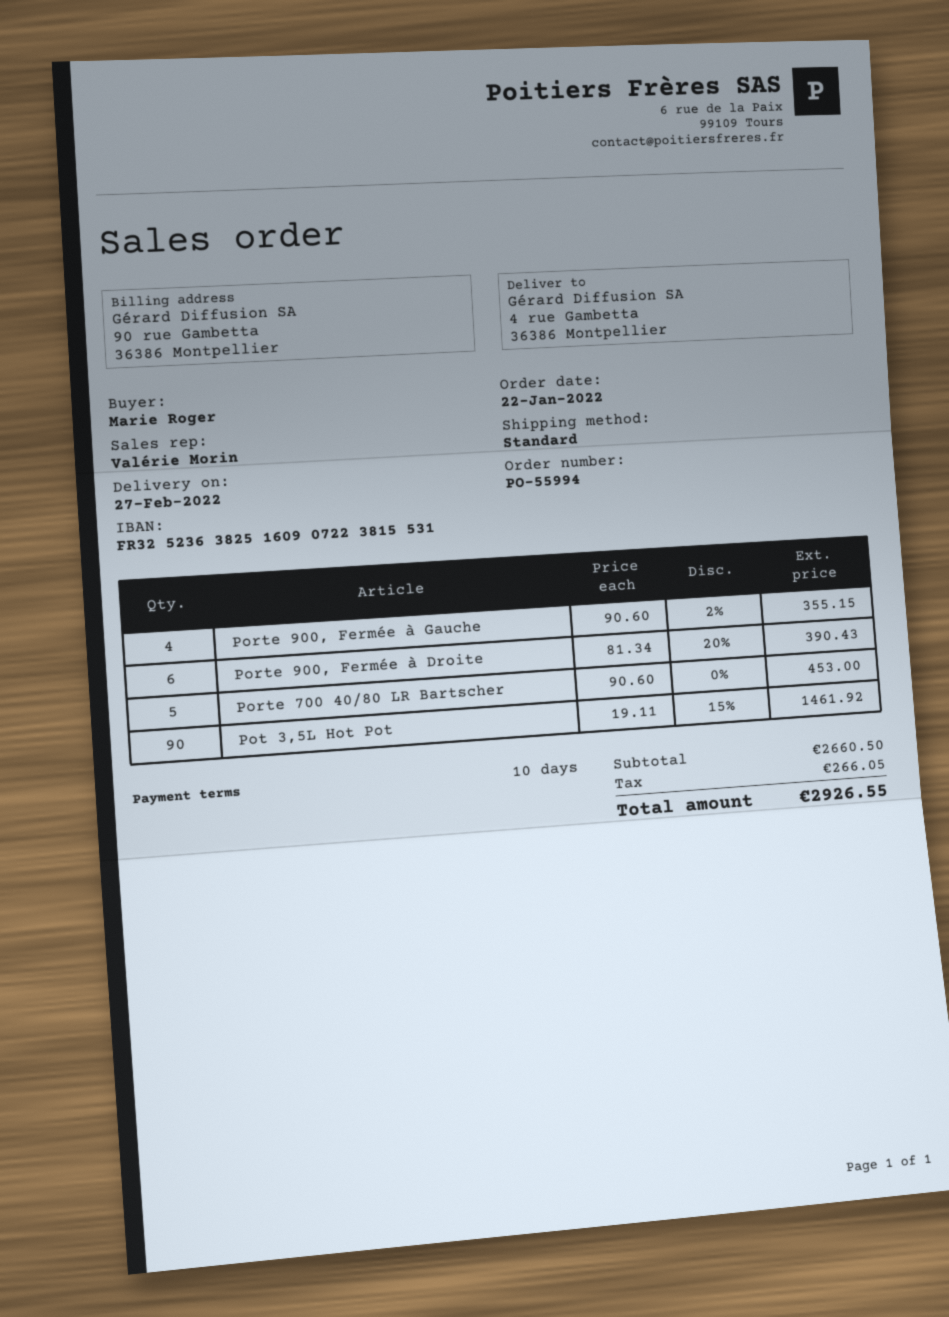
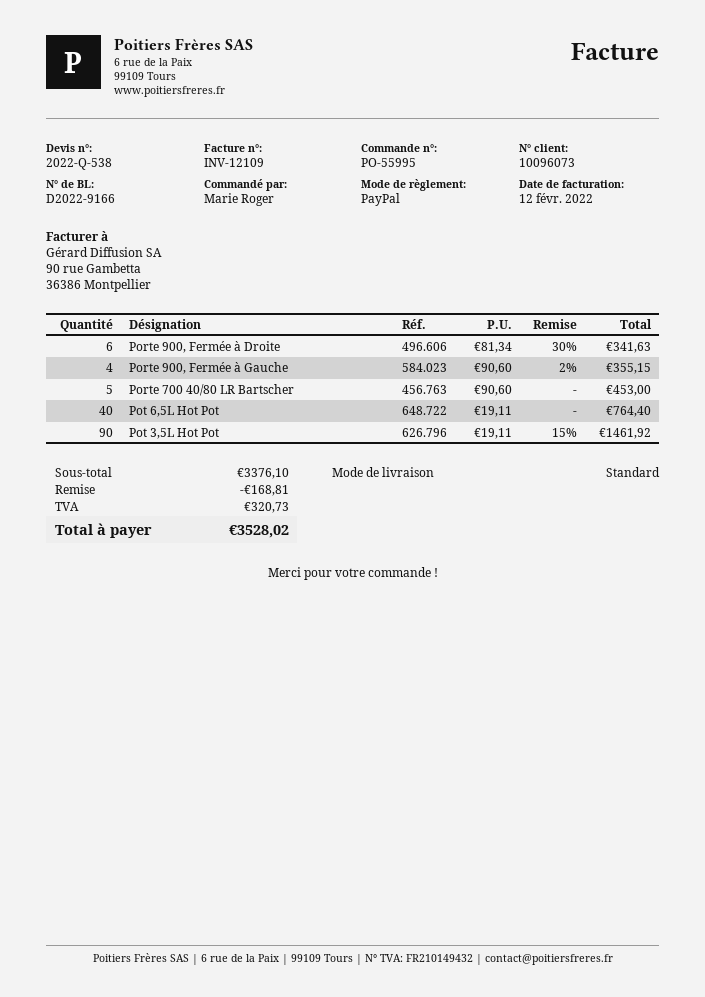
order number: PO-55994 -> PO-55995
Porte 900, Fermée à Droite: 6 x 81.34 - 20% = 390.43 -> 6 x 81.34 - 30% = 341.63
Pot 6,5L Hot Pot: none -> 40 x 19.11 = 764.40
subtotal: 2660.50 -> 3376.10
discount: none -> 168.81
tax: 266.05 -> 320.73
total: 2926.55 -> 3528.02

